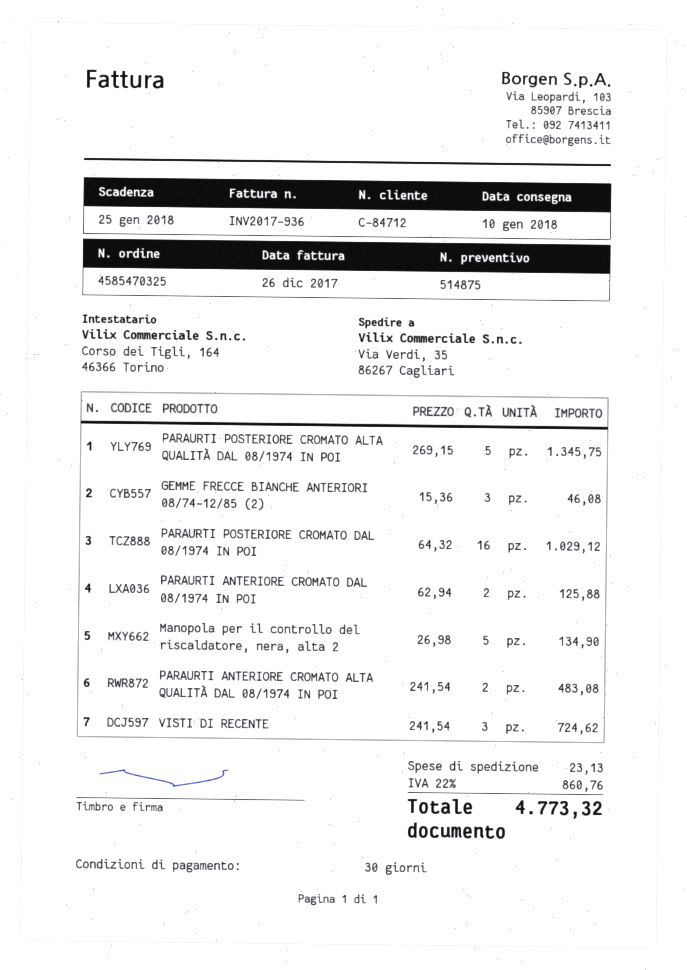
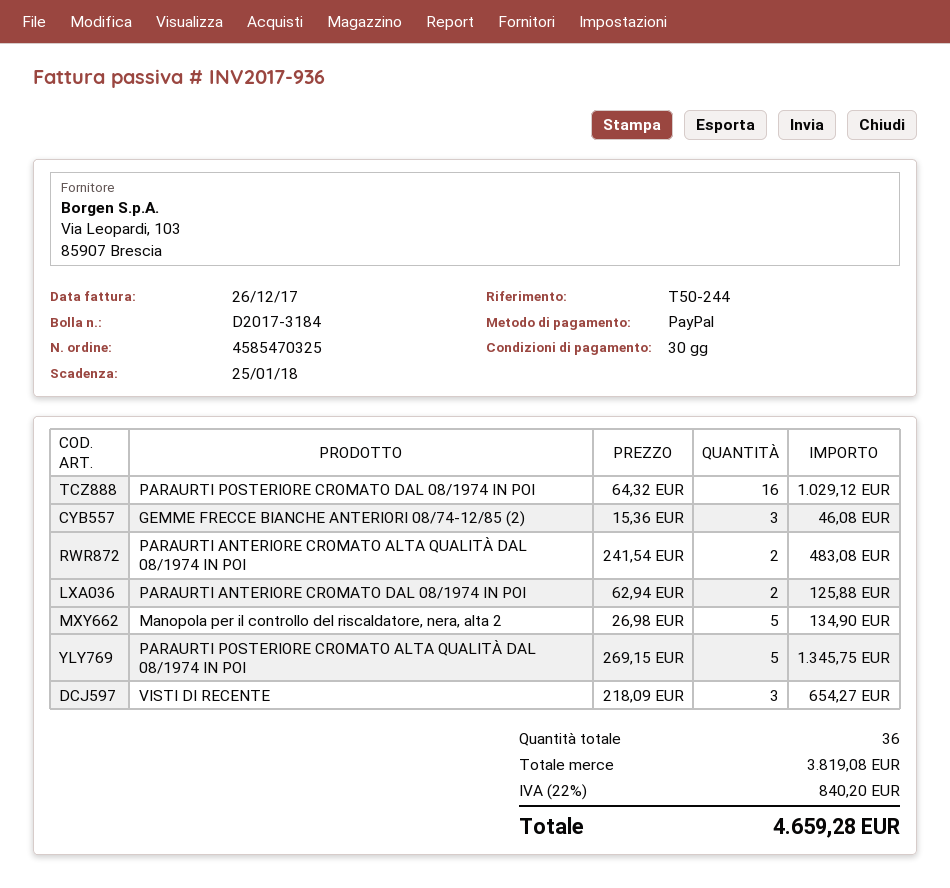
VISTI DI RECENTE: 3 x 241.54 = 724.62 -> 3 x 218.09 = 654.27
shipping: 23.13 -> none
tax: 22% = 860.76 -> 22% = 840.20
total: 4773.32 -> 4659.28

